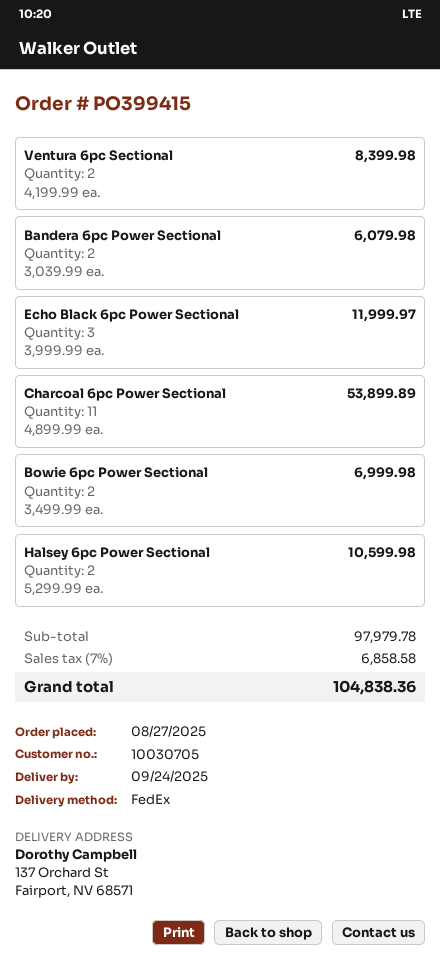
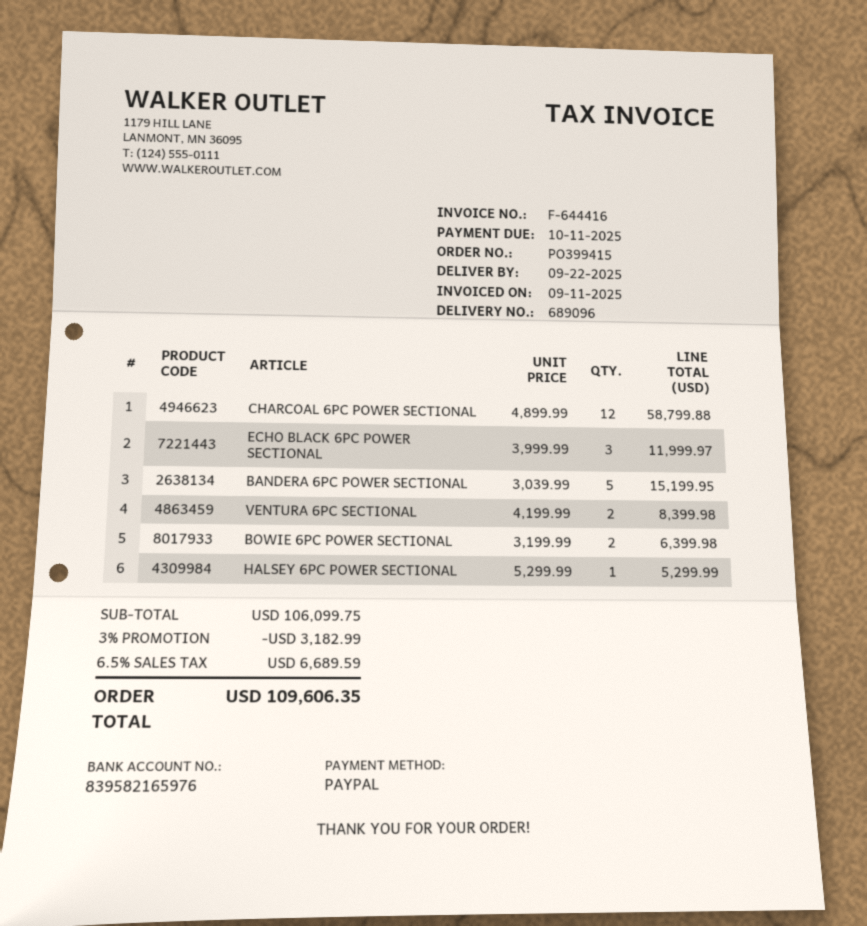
delivery date: 2025-09-24 -> 2025-09-22
Bandera 6pc Power Sectional: 2 x 3039.99 = 6079.98 -> 5 x 3039.99 = 15199.95
Charcoal 6pc Power Sectional: 11 x 4899.99 = 53899.89 -> 12 x 4899.99 = 58799.88
Bowie 6pc Power Sectional: 2 x 3499.99 = 6999.98 -> 2 x 3199.99 = 6399.98
Halsey 6pc Power Sectional: 2 x 5299.99 = 10599.98 -> 1 x 5299.99 = 5299.99
subtotal: 97979.78 -> 106099.75
discount: none -> 3% = 3182.99
tax: 7% = 6858.58 -> 6.5% = 6689.59
total: 104838.36 -> 109606.35

